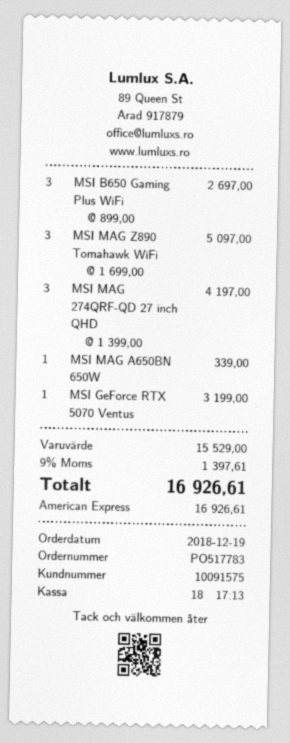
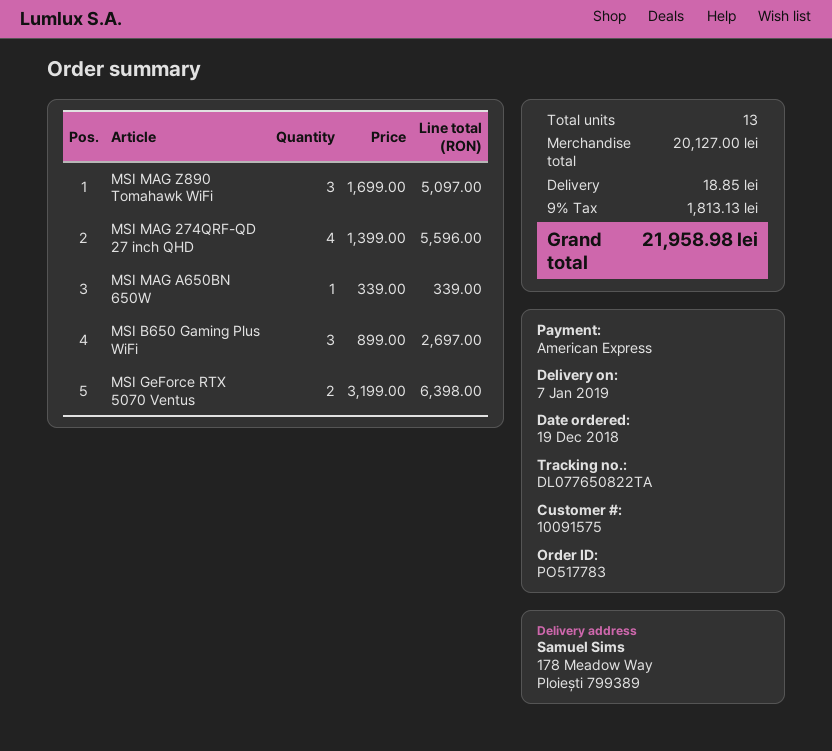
MSI MAG 274QRF-QD 27 inch QHD: 3 x 1399.00 = 4197.00 -> 4 x 1399.00 = 5596.00
MSI GeForce RTX 5070 Ventus: 1 x 3199.00 = 3199.00 -> 2 x 3199.00 = 6398.00
subtotal: 15529.00 -> 20127.00
shipping: none -> 18.85
tax: 9% = 1397.61 -> 9% = 1813.13
total: 16926.61 -> 21958.98

